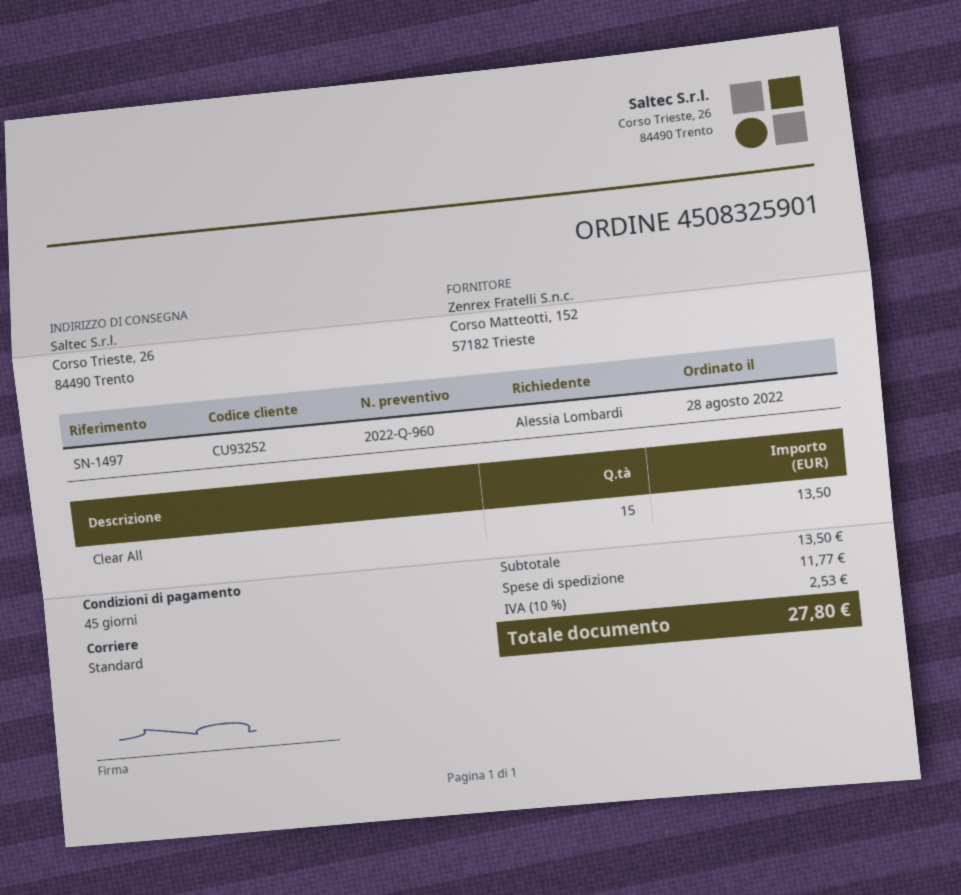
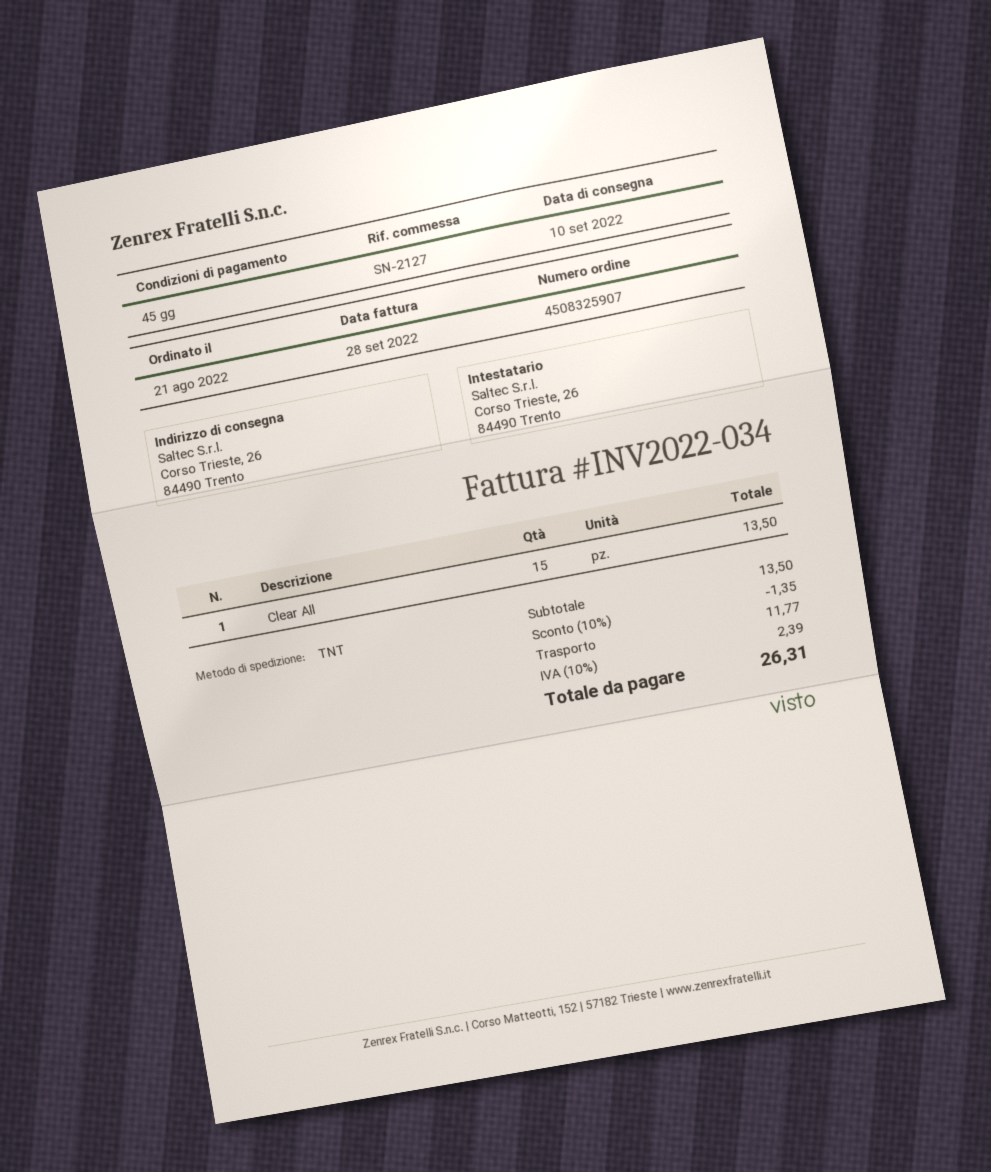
order number: 4508325901 -> 4508325907
order date: 2022-08-28 -> 2022-08-21
reference: SN-1497 -> SN-2127
shipping method: standard -> TNT
discount: none -> 10% = 1.35
tax: 10% = 2.53 -> 10% = 2.39
total: 27.80 -> 26.31

